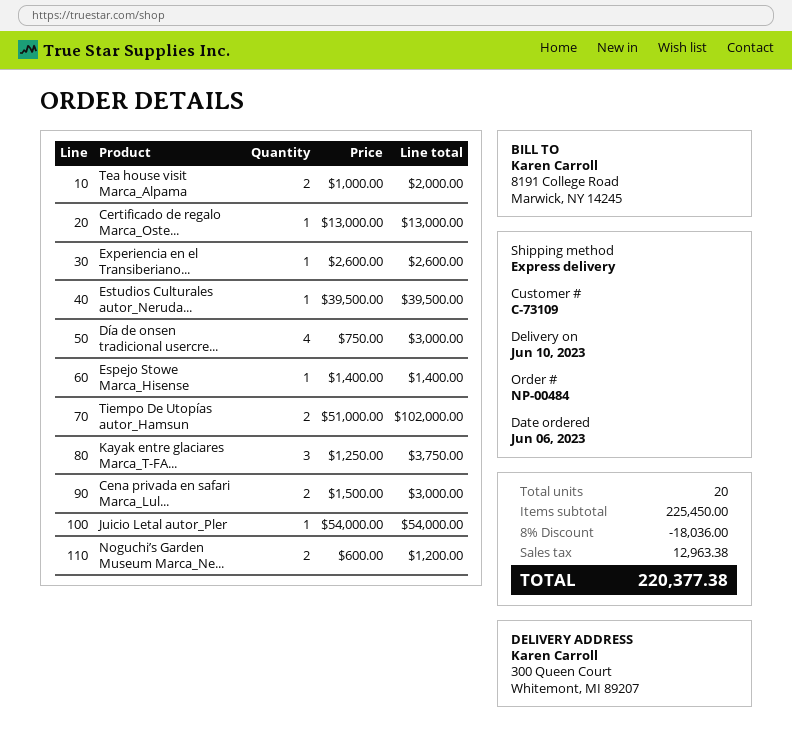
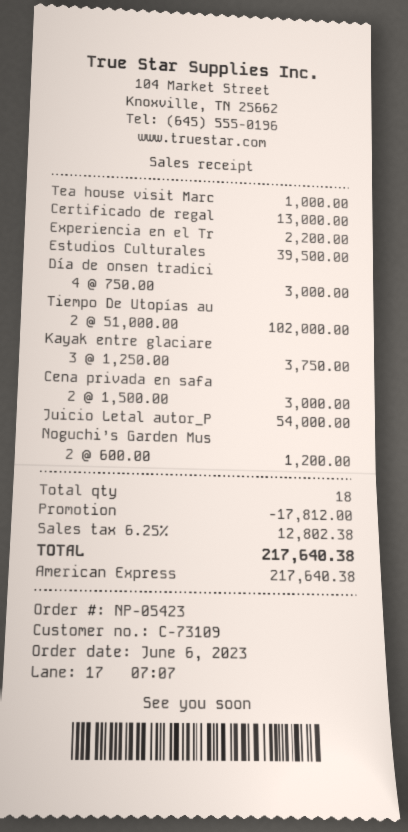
order number: NP-00484 -> NP-05423
Tea house visit Marca_Alpama: 2 x 1000.00 = 2000.00 -> 1 x 1000.00 = 1000.00
Experiencia en el Transiberiano...: 1 x 2600.00 = 2600.00 -> 1 x 2200.00 = 2200.00
Espejo Stowe Marca_Hisense: 1 x 1400.00 = 1400.00 -> none
total quantity: 20 -> 18
discount: 18036.00 -> 17812.00
tax: 12963.38 -> 12802.38
total: 220377.38 -> 217640.38

